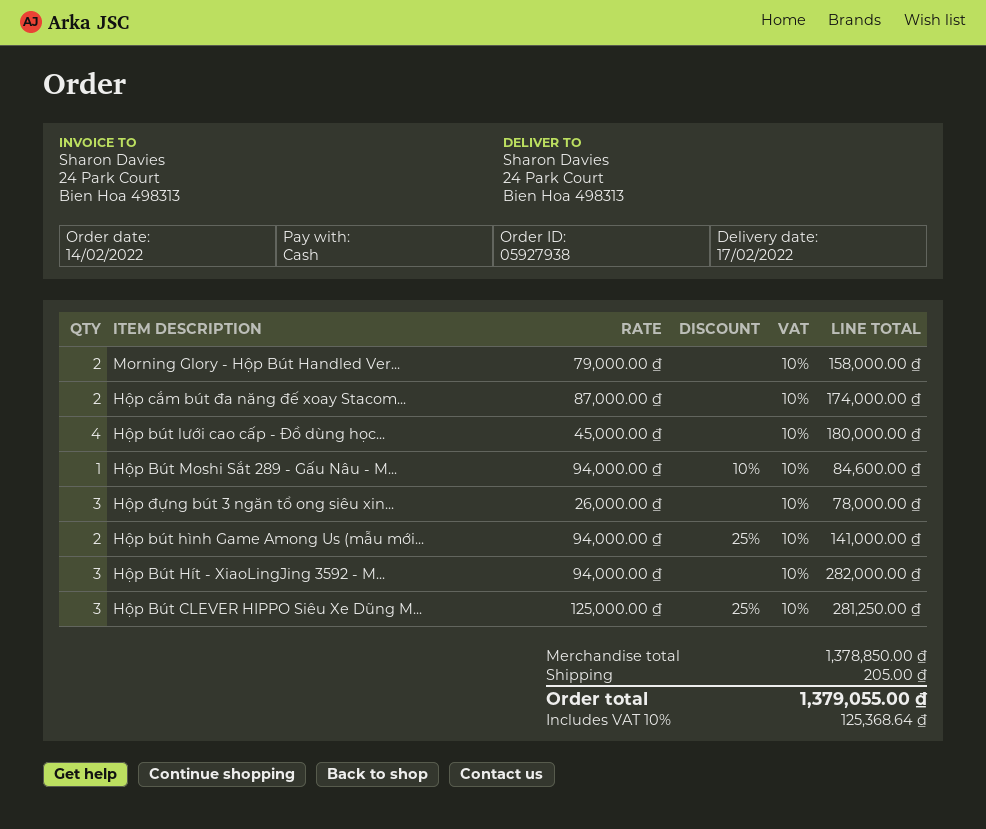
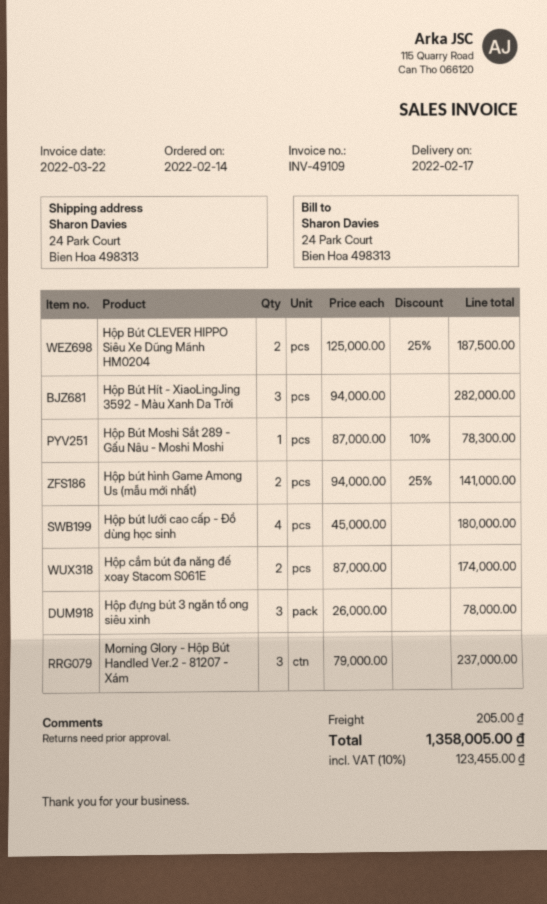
Morning Glory - Hộp Bút Handled Ver...: 2 x 79000.00 = 158000.00 -> 3 x 79000.00 = 237000.00
Hộp Bút Moshi Sắt 289 - Gấu Nâu - M...: 1 x 94000.00 - 10% = 84600.00 -> 1 x 87000.00 - 10% = 78300.00
Hộp Bút CLEVER HIPPO Siêu Xe Dũng M...: 3 x 125000.00 - 25% = 281250.00 -> 2 x 125000.00 - 25% = 187500.00
tax: 10% = 125368.64 -> 10% = 123455.00
total: 1379055.00 -> 1358005.00

